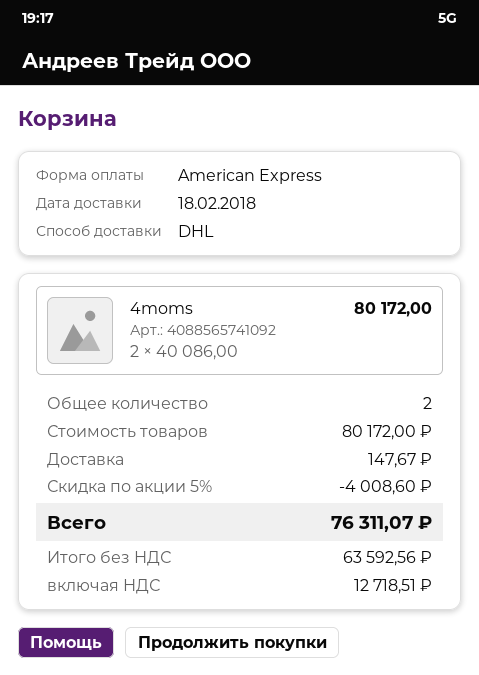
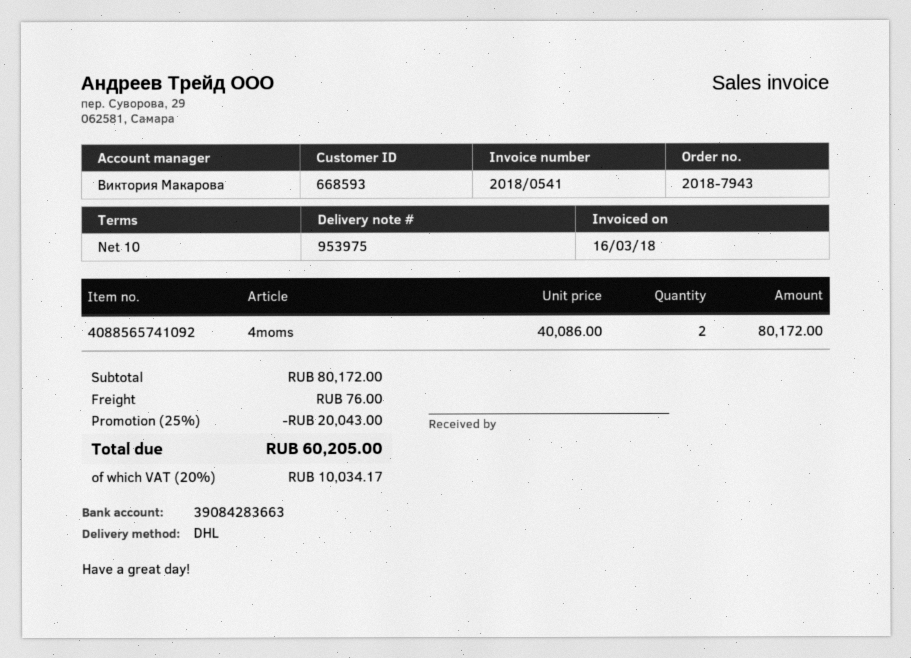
discount: 5% = 4008.60 -> 25% = 20043.00
shipping: 147.67 -> 76.00
tax: 12718.51 -> 10034.17
total: 76311.07 -> 60205.00

